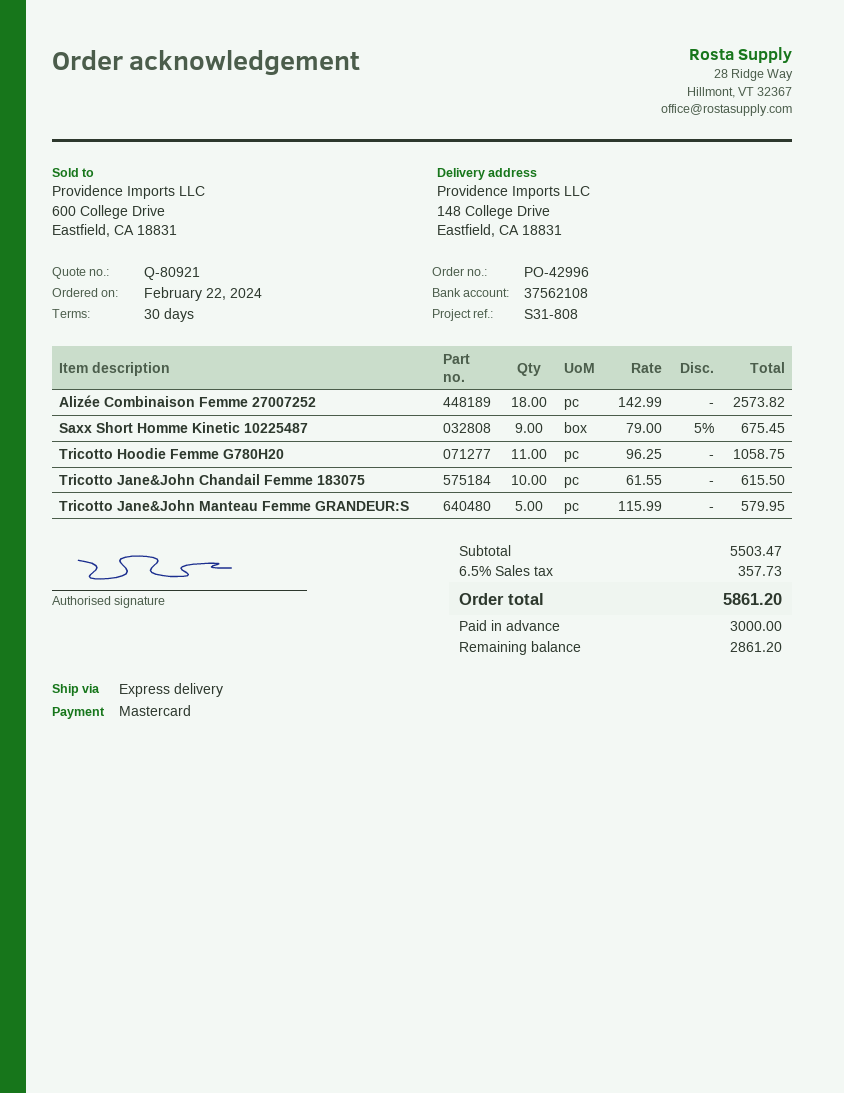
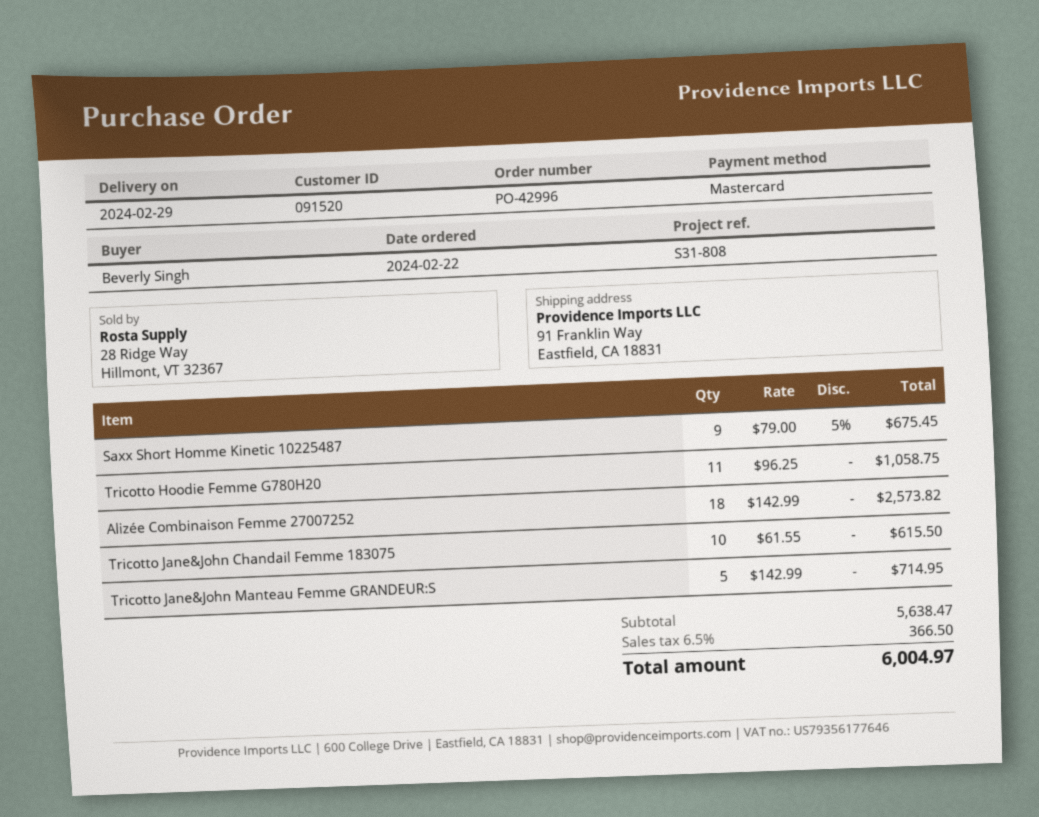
ship to: 148 College Drive, Eastfield, CA 18831 -> 91 Franklin Way, Eastfield, CA 18831
Tricotto Jane&John Manteau Femme GRANDEUR:S: 5 x 115.99 = 579.95 -> 5 x 142.99 = 714.95
subtotal: 5503.47 -> 5638.47
tax: 6.5% = 357.73 -> 6.5% = 366.50
total: 5861.20 -> 6004.97

